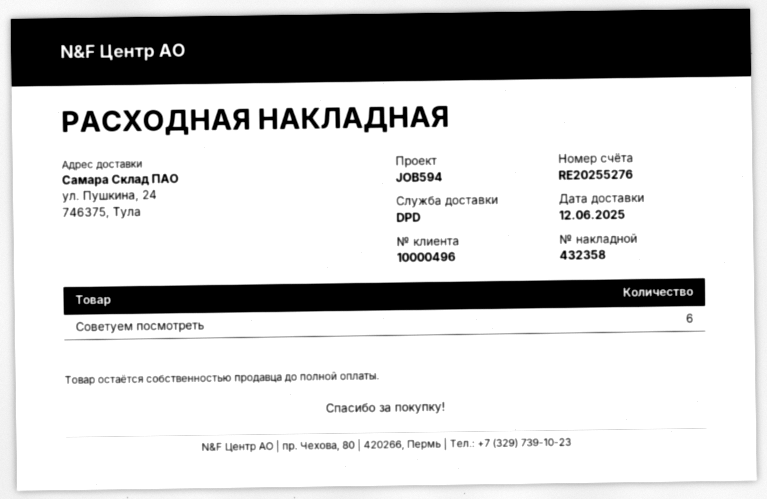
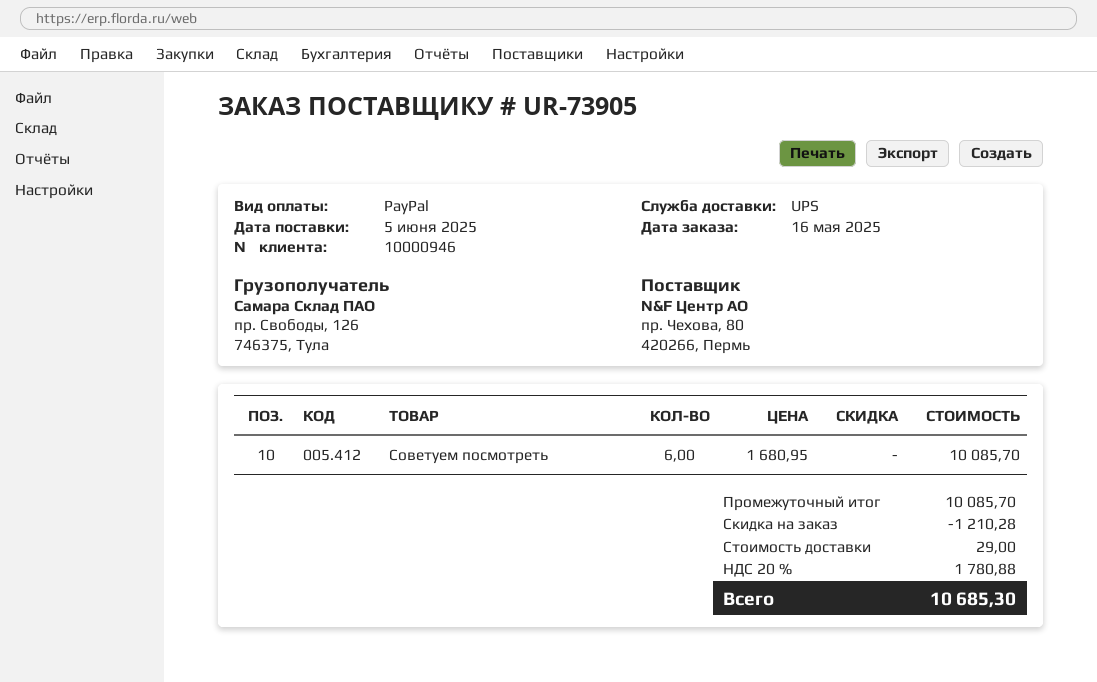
delivery date: 2025-06-12 -> 2025-06-05
customer number: 10000496 -> 10000946
shipping method: DPD -> UPS
ship to: ул. Пушкина, 24, 746375, Тула -> пр. Свободы, 126, 746375, Тула

